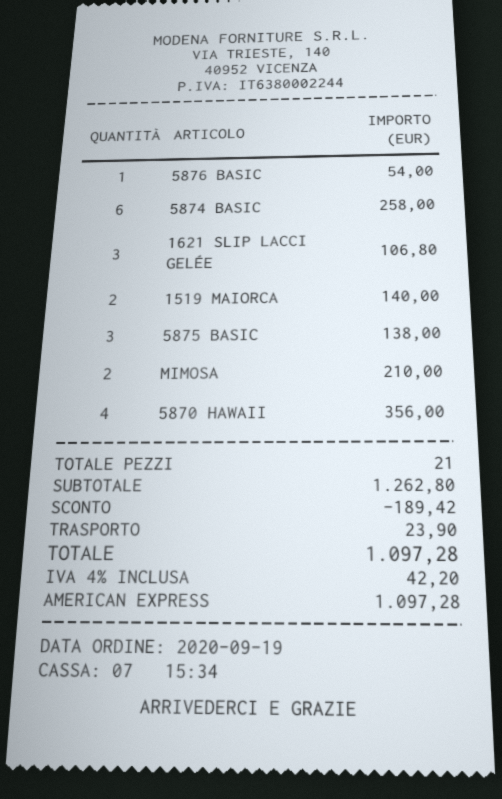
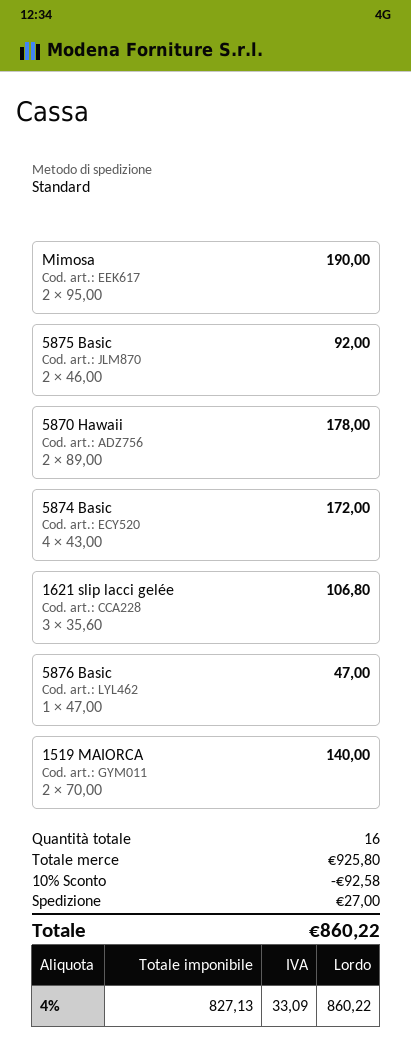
5876 BASIC: 1 for 54.00 -> 1 for 47.00
5874 BASIC: 6 for 258.00 -> 4 for 172.00
5875 BASIC: 3 for 138.00 -> 2 for 92.00
MIMOSA: 2 for 210.00 -> 2 for 190.00
5870 HAWAII: 4 for 356.00 -> 2 for 178.00
total quantity: 21 -> 16
subtotal: 1262.80 -> 925.80
discount: 189.42 -> 92.58
shipping: 23.90 -> 27.00
tax: 4% = 42.20 -> 4% = 33.09
total: 1097.28 -> 860.22

